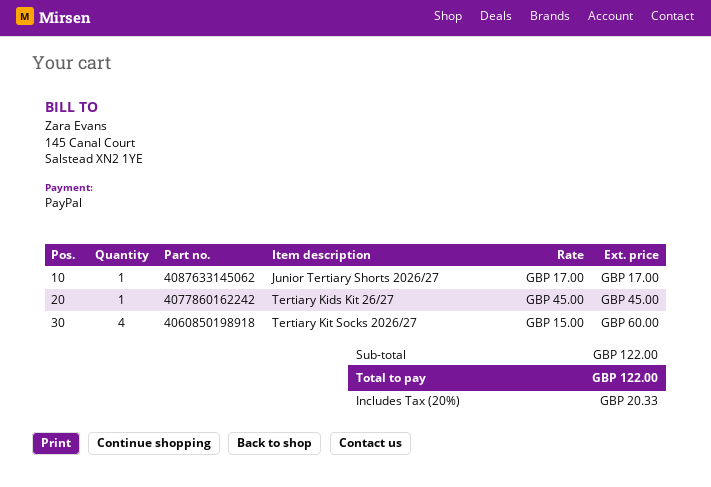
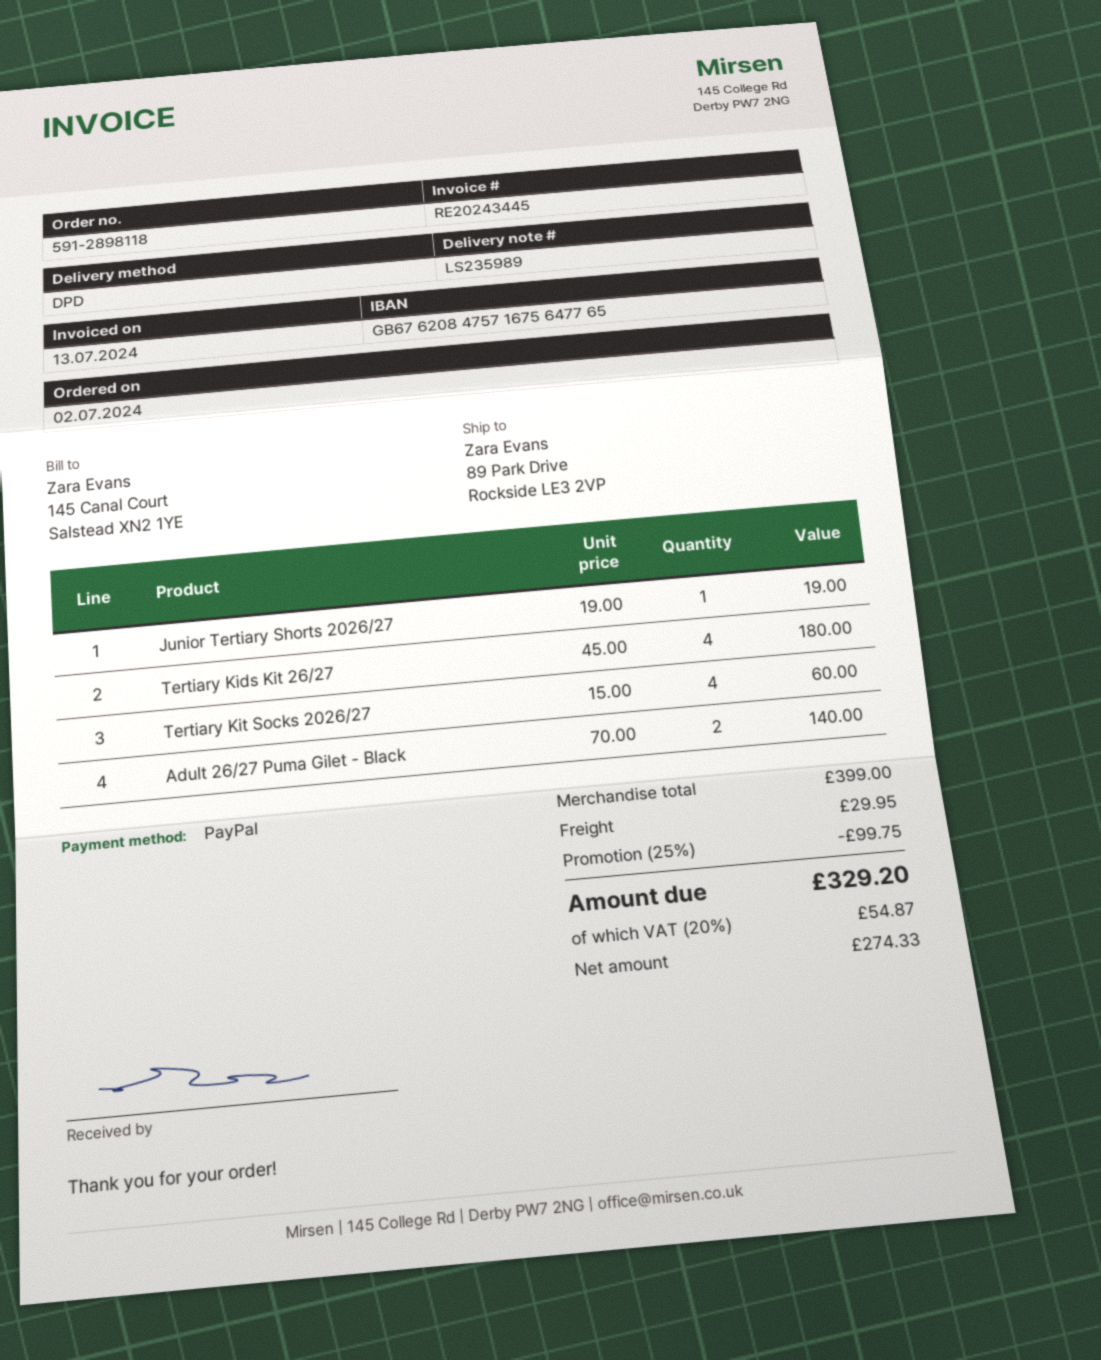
Junior Tertiary Shorts 2026/27: 1 x 17.00 = 17.00 -> 1 x 19.00 = 19.00
Tertiary Kids Kit 26/27: 1 x 45.00 = 45.00 -> 4 x 45.00 = 180.00
Adult 26/27 Puma Gilet - Black: none -> 2 x 70.00 = 140.00
subtotal: 122.00 -> 399.00
discount: none -> 25% = 99.75
shipping: none -> 29.95
tax: 20% = 20.33 -> 20% = 54.87
total: 122.00 -> 329.20

